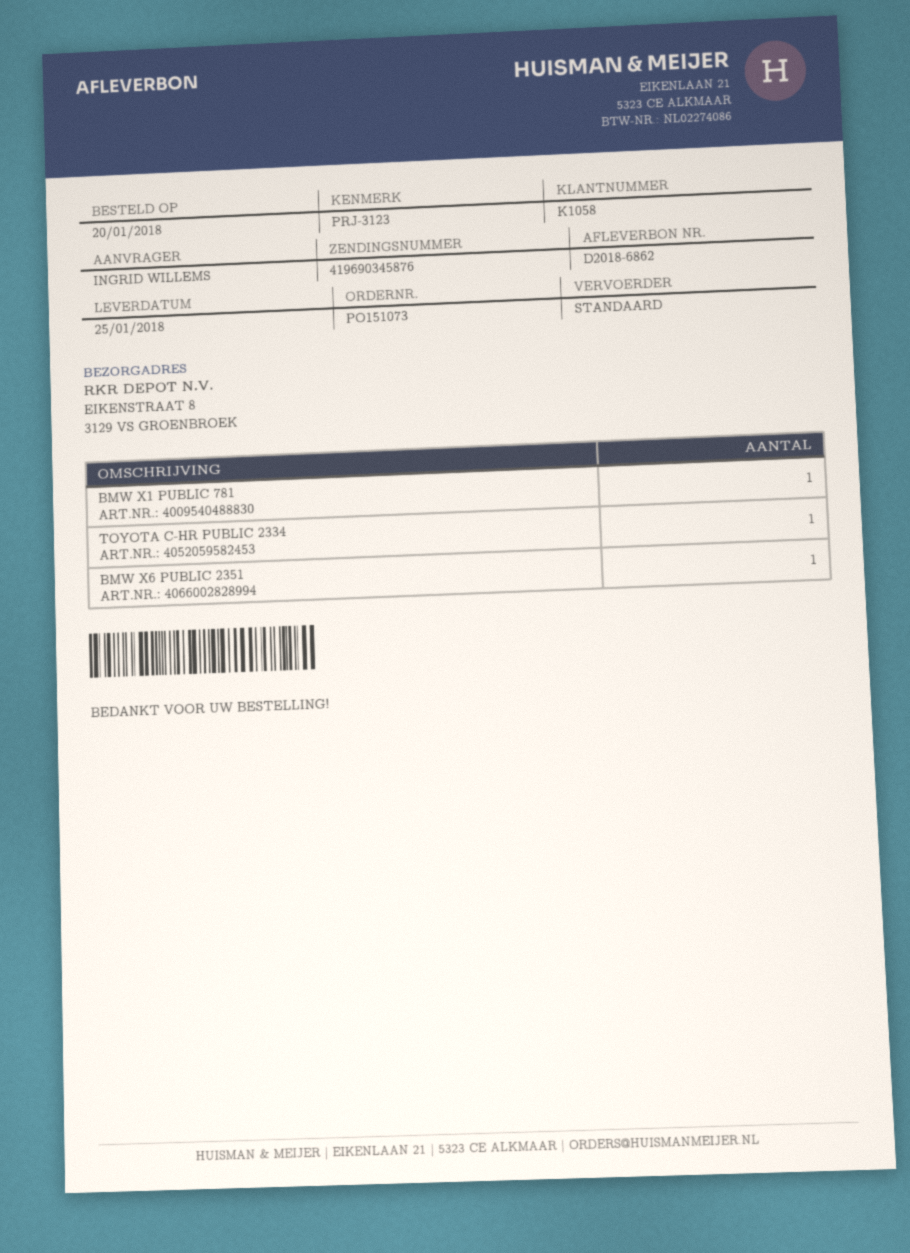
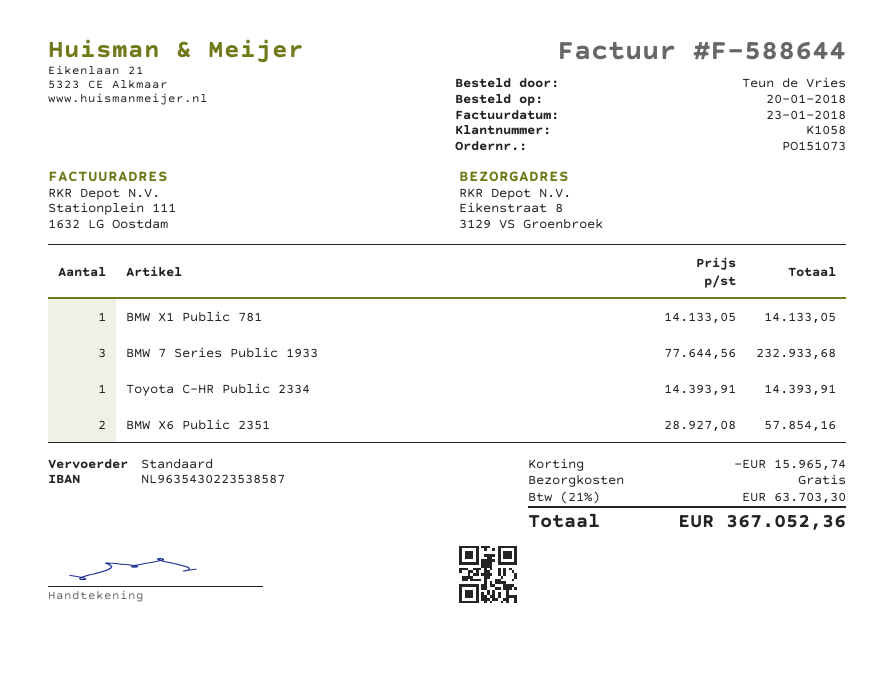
ordered by: INGRID WILLEMS -> Teun de Vries
BMW X6 PUBLIC 2351: 1 -> 2
BMW 7 Series Public 1933: none -> 3

